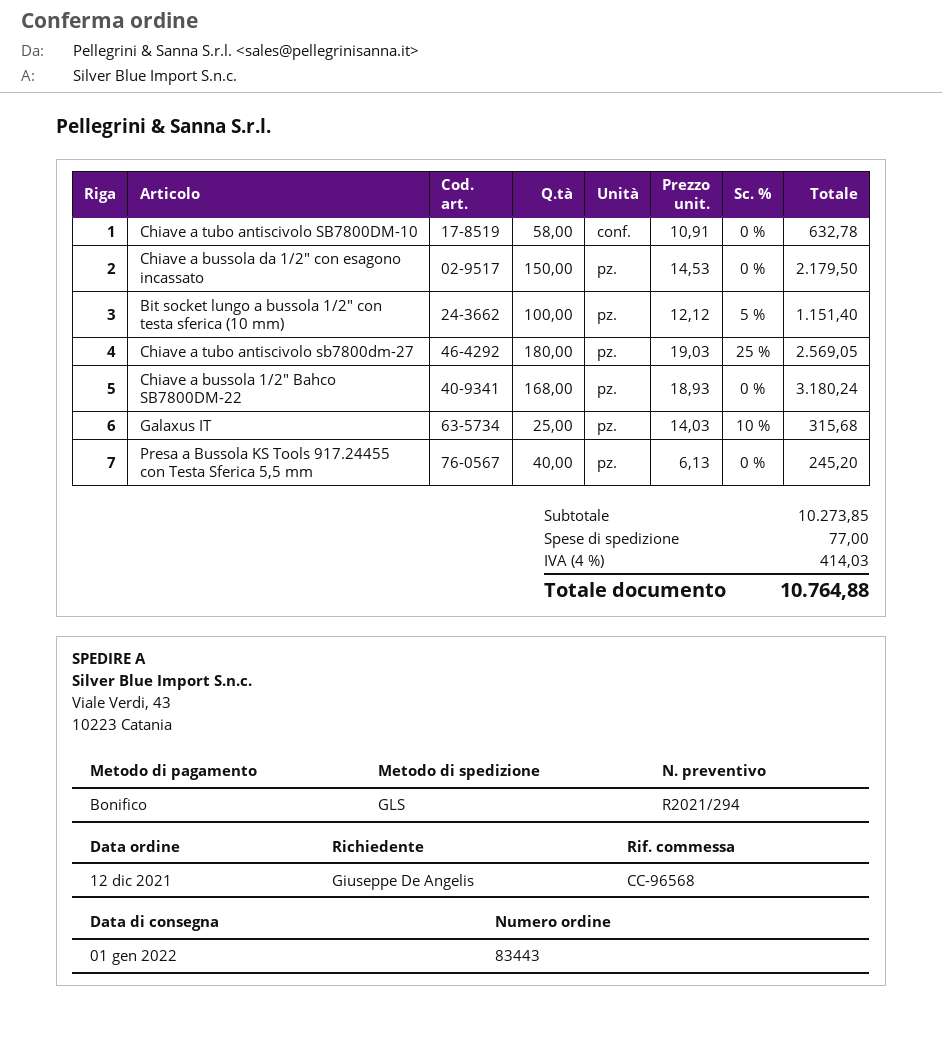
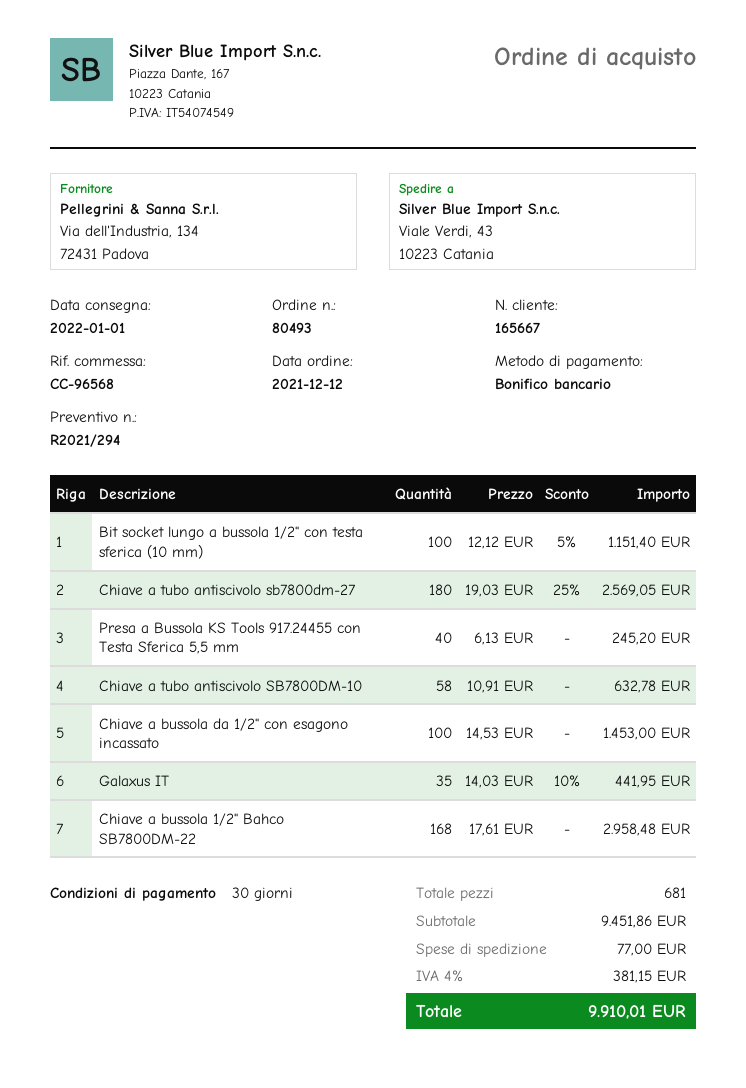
order number: 83443 -> 80493
Chiave a bussola da 1/2" con esagono incassato: 150 x 14.53 = 2179.50 -> 100 x 14.53 = 1453.00
Chiave a bussola 1/2" Bahco SB7800DM-22: 168 x 18.93 = 3180.24 -> 168 x 17.61 = 2958.48
Galaxus IT: 25 x 14.03 - 10% = 315.68 -> 35 x 14.03 - 10% = 441.95
subtotal: 10273.85 -> 9451.86
tax: 4% = 414.03 -> 4% = 381.15
total: 10764.88 -> 9910.01

